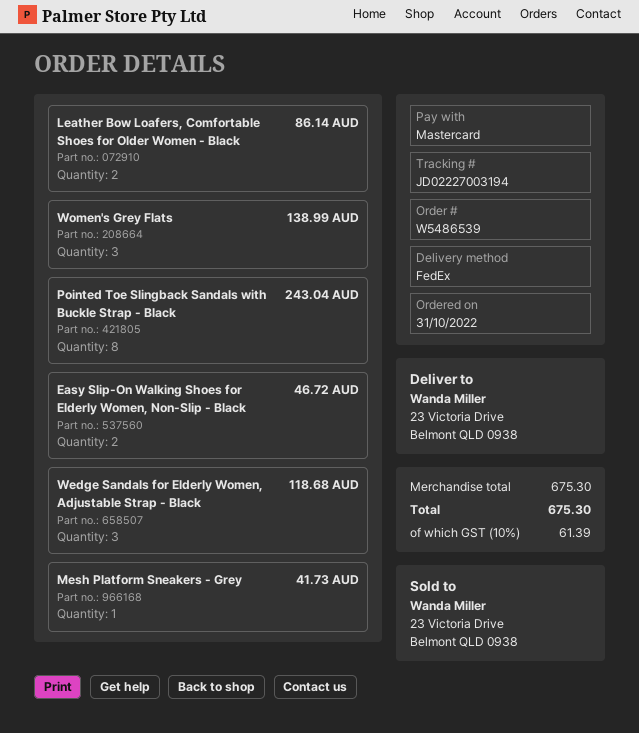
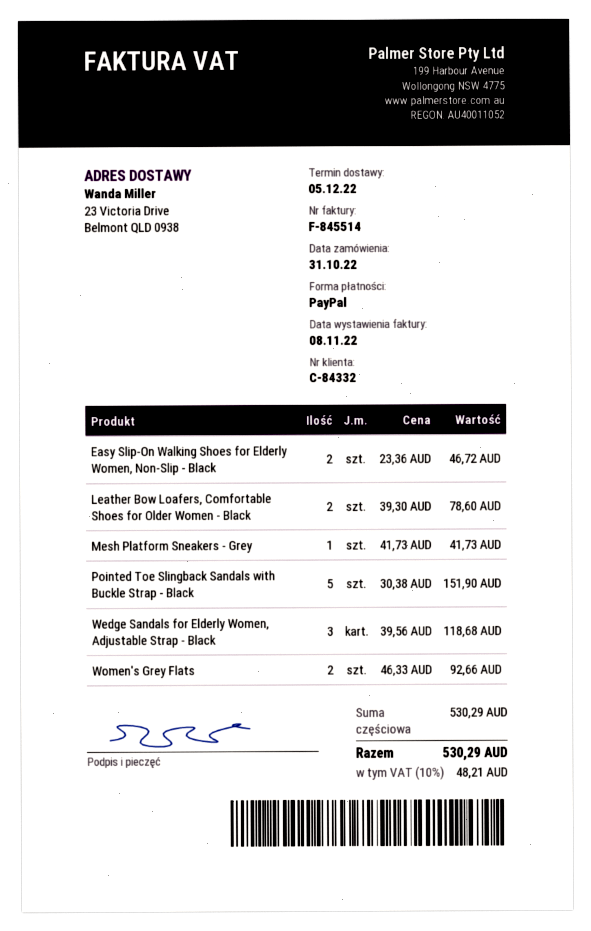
payment method: Mastercard -> PayPal
Leather Bow Loafers, Comfortable Shoes for Older Women - Black: 2 for 86.14 -> 2 for 78.60
Women's Grey Flats: 3 for 138.99 -> 2 for 92.66
Pointed Toe Slingback Sandals with Buckle Strap - Black: 8 for 243.04 -> 5 for 151.90
subtotal: 675.30 -> 530.29
tax: 10% = 61.39 -> 10% = 48.21
total: 675.30 -> 530.29

